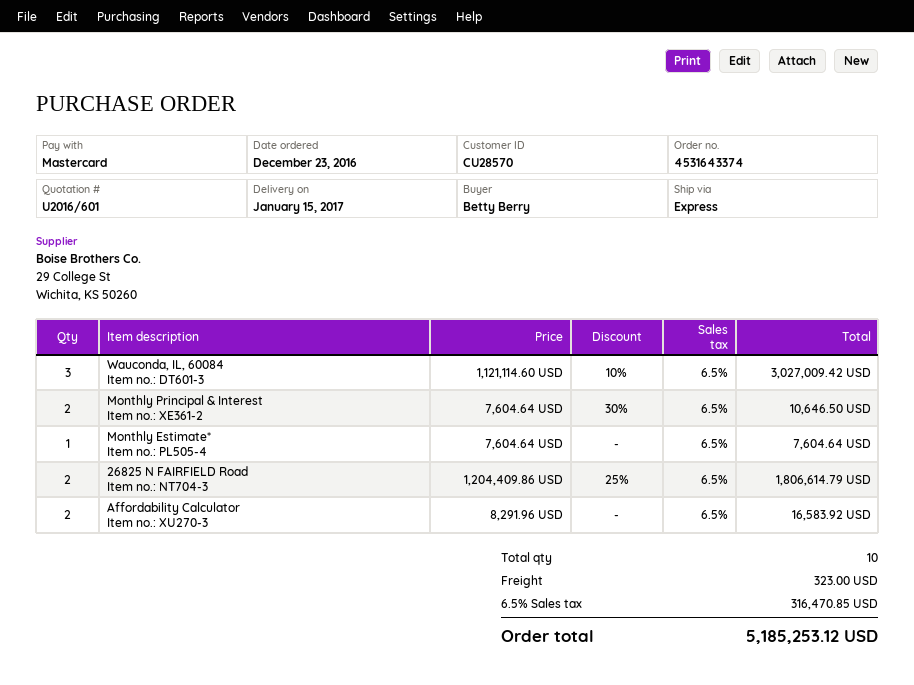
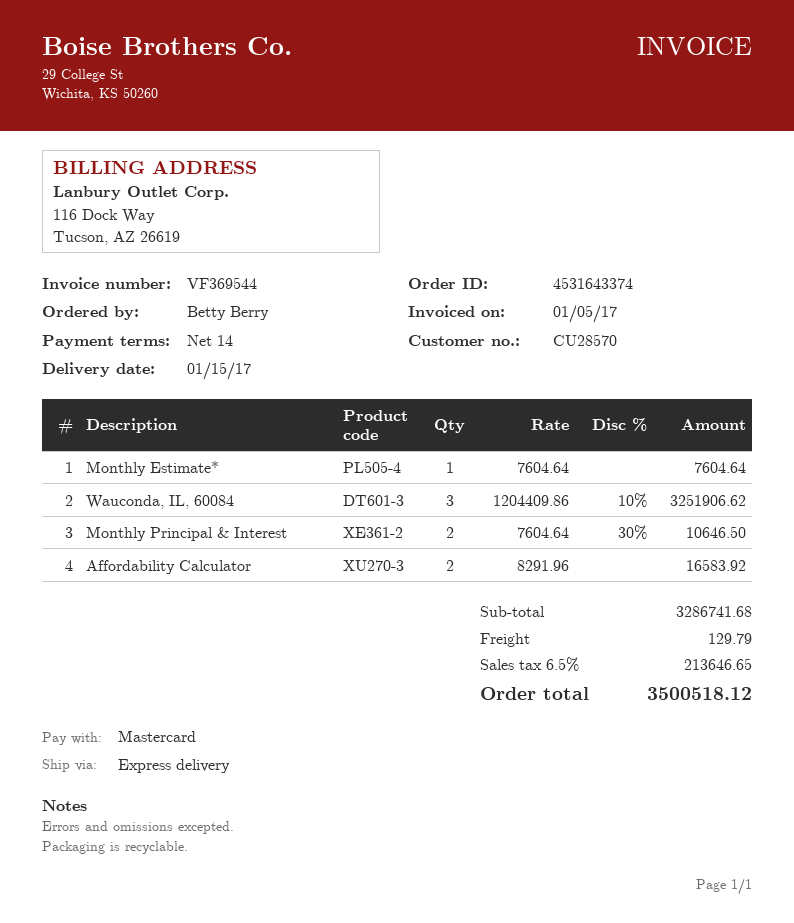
Wauconda, IL, 60084: 3 x 1121114.60 - 10% = 3027009.42 -> 3 x 1204409.86 - 10% = 3251906.62
26825 N FAIRFIELD Road: 2 x 1204409.86 - 25% = 1806614.79 -> none
shipping: 323.00 -> 129.79
tax: 6.5% = 316470.85 -> 6.5% = 213646.65
total: 5185253.12 -> 3500518.12

